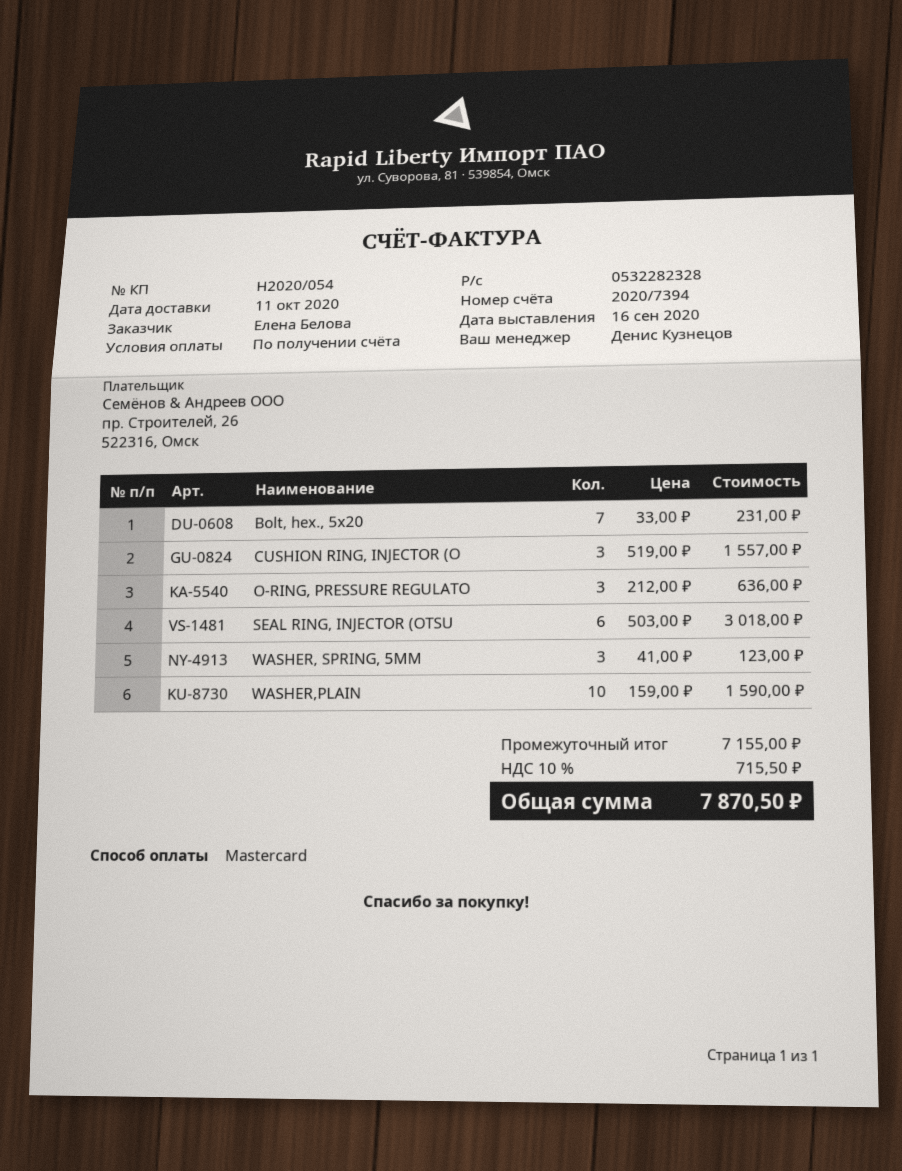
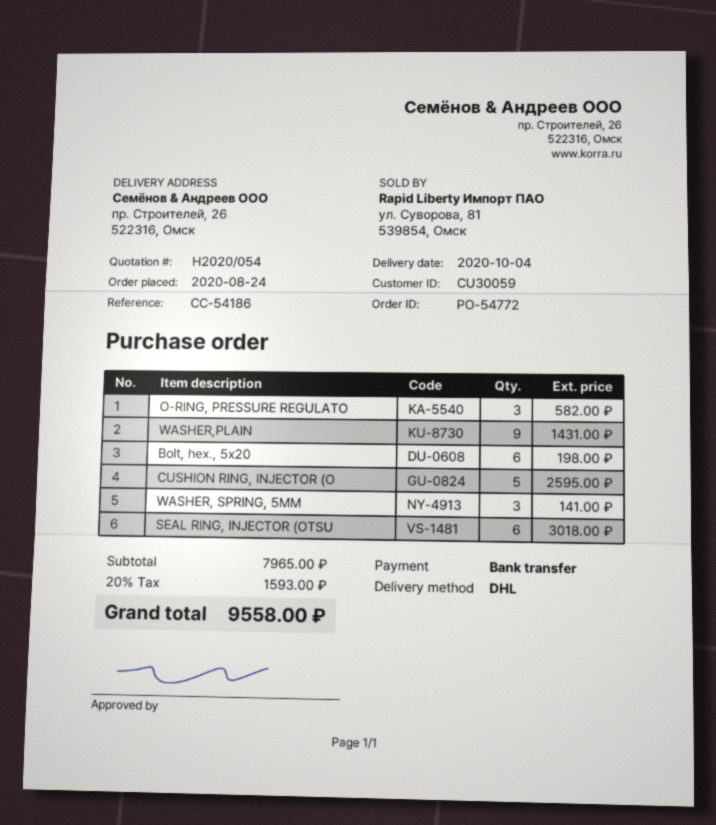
delivery date: 2020-10-11 -> 2020-10-04
payment method: Mastercard -> bank transfer
Bolt, hex., 5x20: 7 for 231.00 -> 6 for 198.00
CUSHION RING, INJECTOR (O: 3 for 1557.00 -> 5 for 2595.00
O-RING, PRESSURE REGULATO: 3 for 636.00 -> 3 for 582.00
WASHER, SPRING, 5MM: 3 for 123.00 -> 3 for 141.00
WASHER,PLAIN: 10 for 1590.00 -> 9 for 1431.00
subtotal: 7155.00 -> 7965.00
tax: 10% = 715.50 -> 20% = 1593.00
total: 7870.50 -> 9558.00

